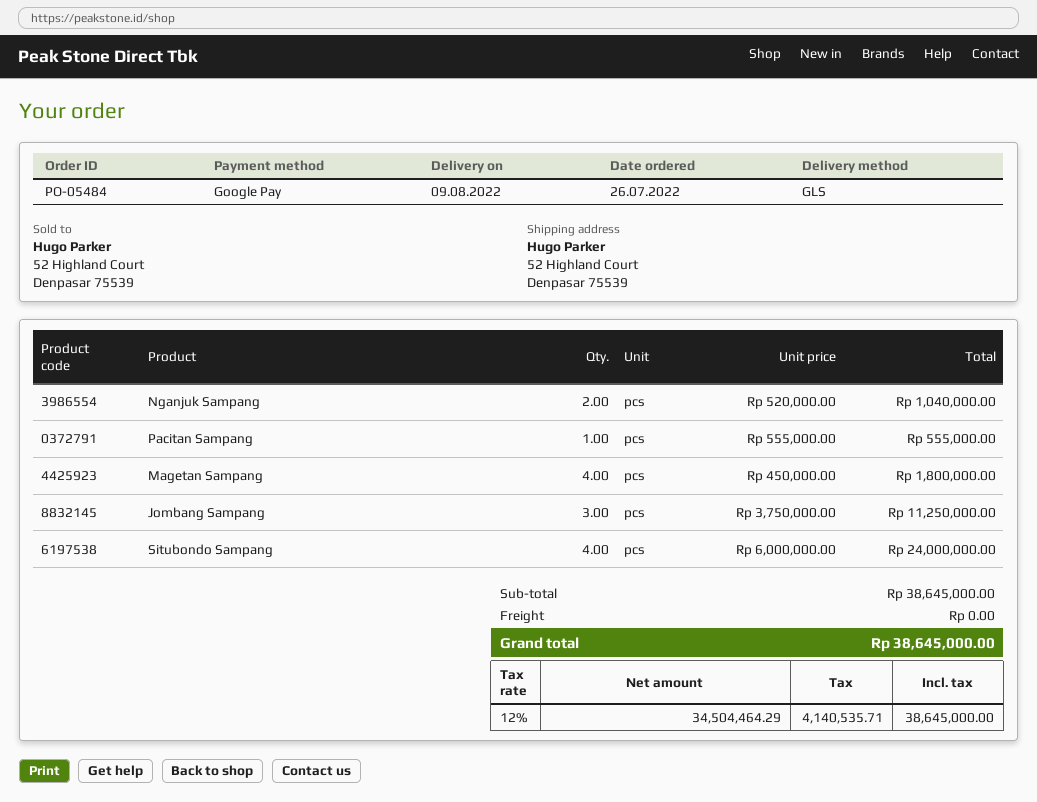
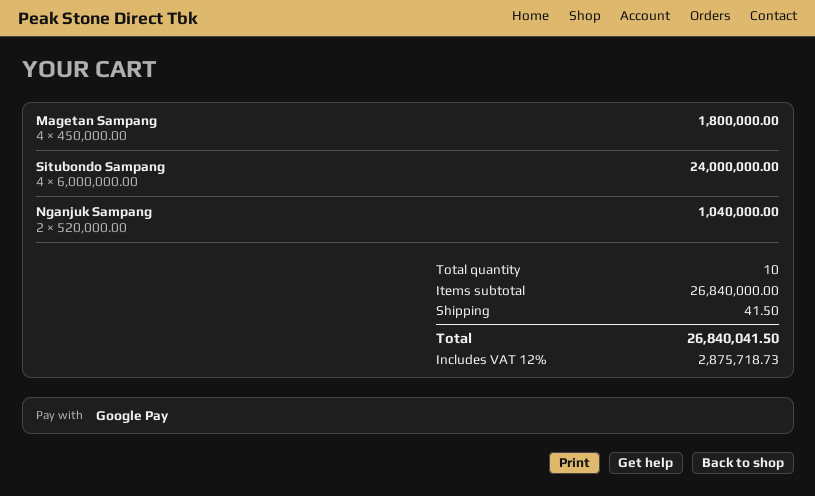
Pacitan Sampang: 1 x 555000.00 = 555000.00 -> none
Jombang Sampang: 3 x 3750000.00 = 11250000.00 -> none
subtotal: 38645000.00 -> 26840000.00
shipping: 0.00 -> 41.50
tax: 12% = 4140535.71 -> 12% = 2875718.73
total: 38645000.00 -> 26840041.50

